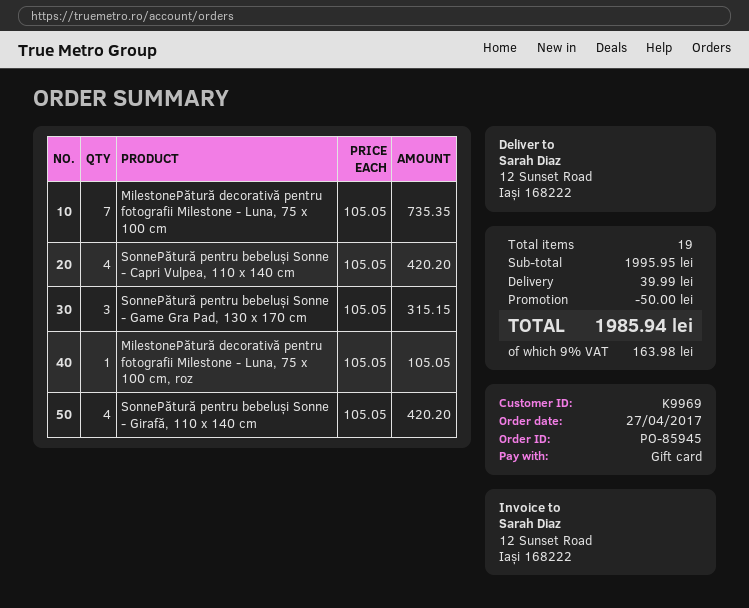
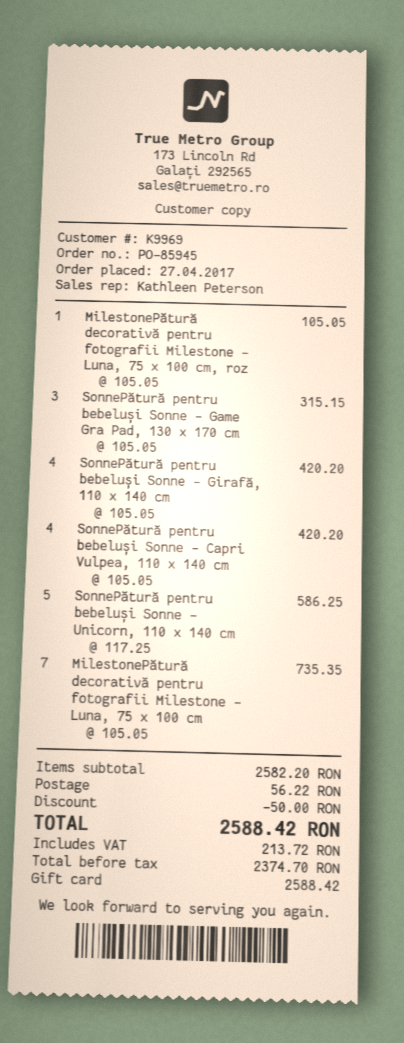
SonnePătură pentru bebeluși Sonne - Unicorn, 110 x 140 cm: none -> 5 x 117.25 = 586.25
subtotal: 1995.95 -> 2582.20
shipping: 39.99 -> 56.22
tax: 163.98 -> 213.72
total: 1985.94 -> 2588.42

